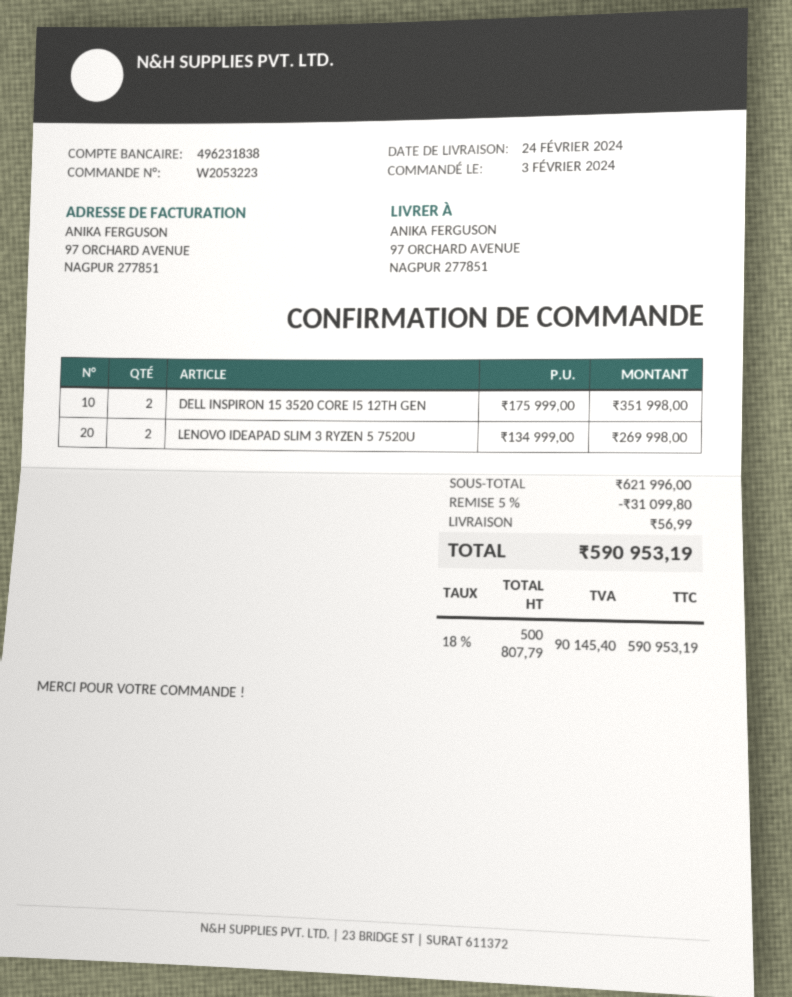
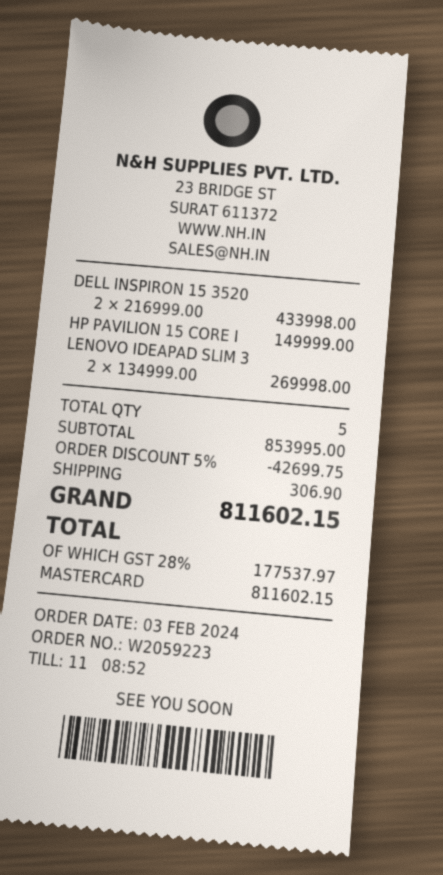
order number: W2053223 -> W2059223
DELL INSPIRON 15 3520 CORE I5 12TH GEN: 2 x 175999.00 = 351998.00 -> 2 x 216999.00 = 433998.00
HP PAVILION 15 CORE I: none -> 1 x 149999.00 = 149999.00
subtotal: 621996.00 -> 853995.00
discount: 5% = 31099.80 -> 5% = 42699.75
shipping: 56.99 -> 306.90
tax: 18% = 90145.40 -> 28% = 177537.97
total: 590953.19 -> 811602.15

